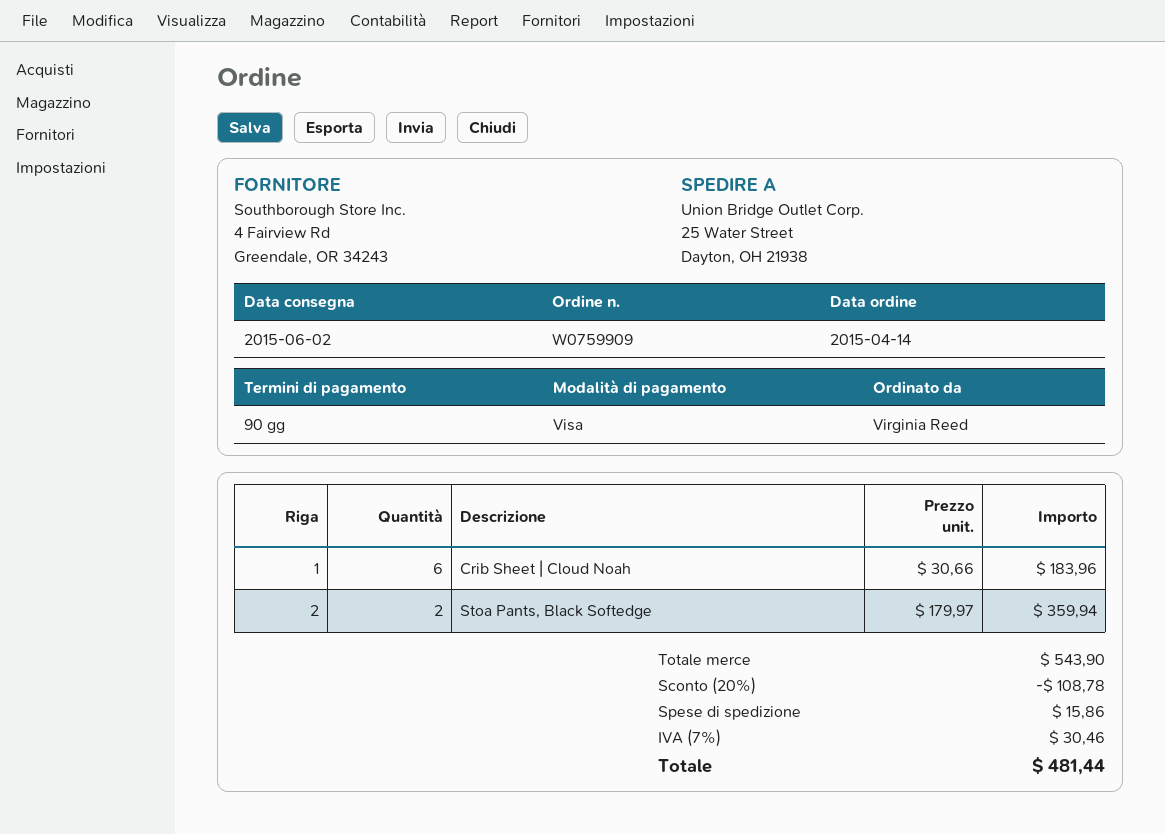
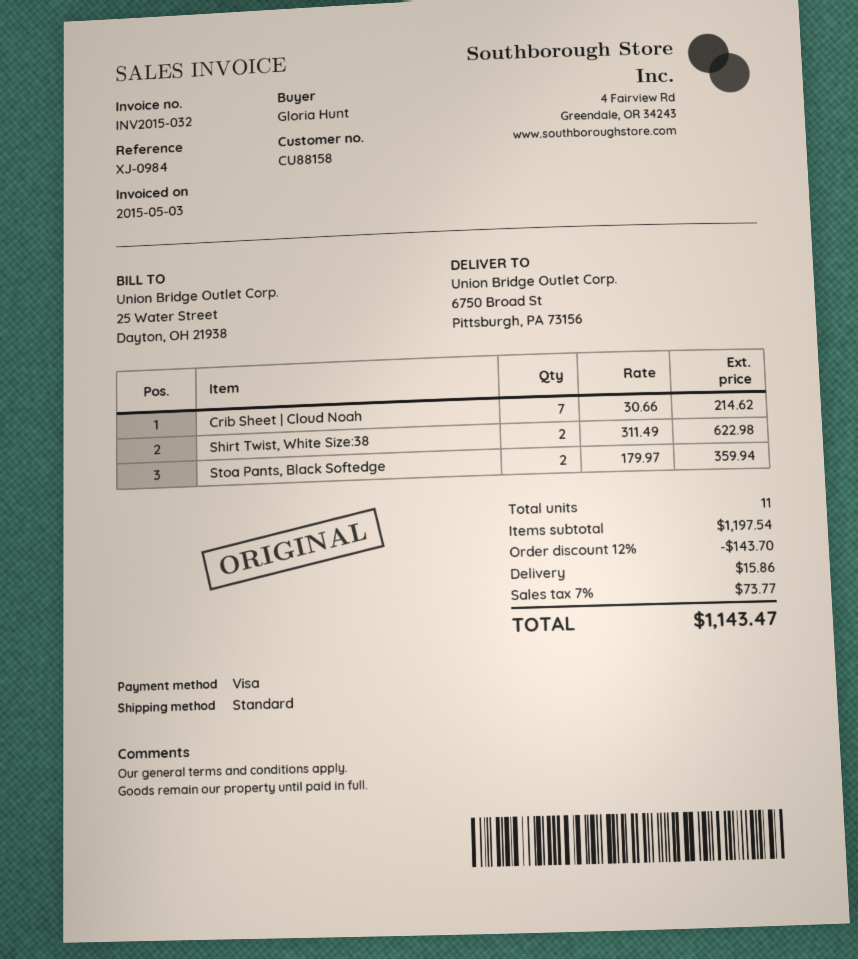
ordered by: Virginia Reed -> Gloria Hunt
ship to: 25 Water Street, Dayton, OH 21938 -> 6750 Broad St, Pittsburgh, PA 73156
Crib Sheet | Cloud Noah: 6 x 30.66 = 183.96 -> 7 x 30.66 = 214.62
Shirt Twist, White Size:38: none -> 2 x 311.49 = 622.98
subtotal: 543.90 -> 1197.54
discount: 20% = 108.78 -> 12% = 143.70
tax: 7% = 30.46 -> 7% = 73.77
total: 481.44 -> 1143.47

